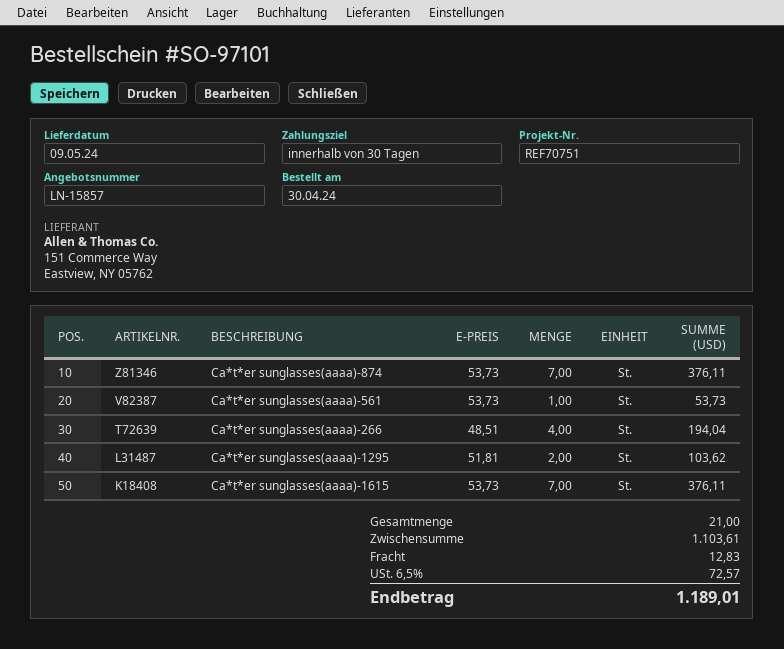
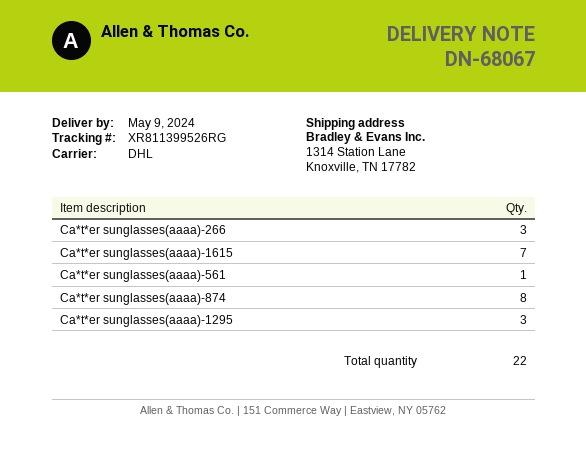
Ca*t*er sunglasses(aaaa)-874: 7 -> 8
Ca*t*er sunglasses(aaaa)-266: 4 -> 3
Ca*t*er sunglasses(aaaa)-1295: 2 -> 3
total quantity: 21 -> 22

